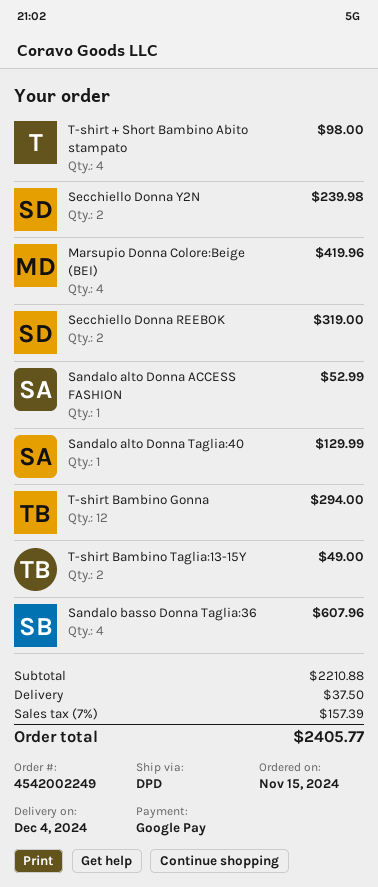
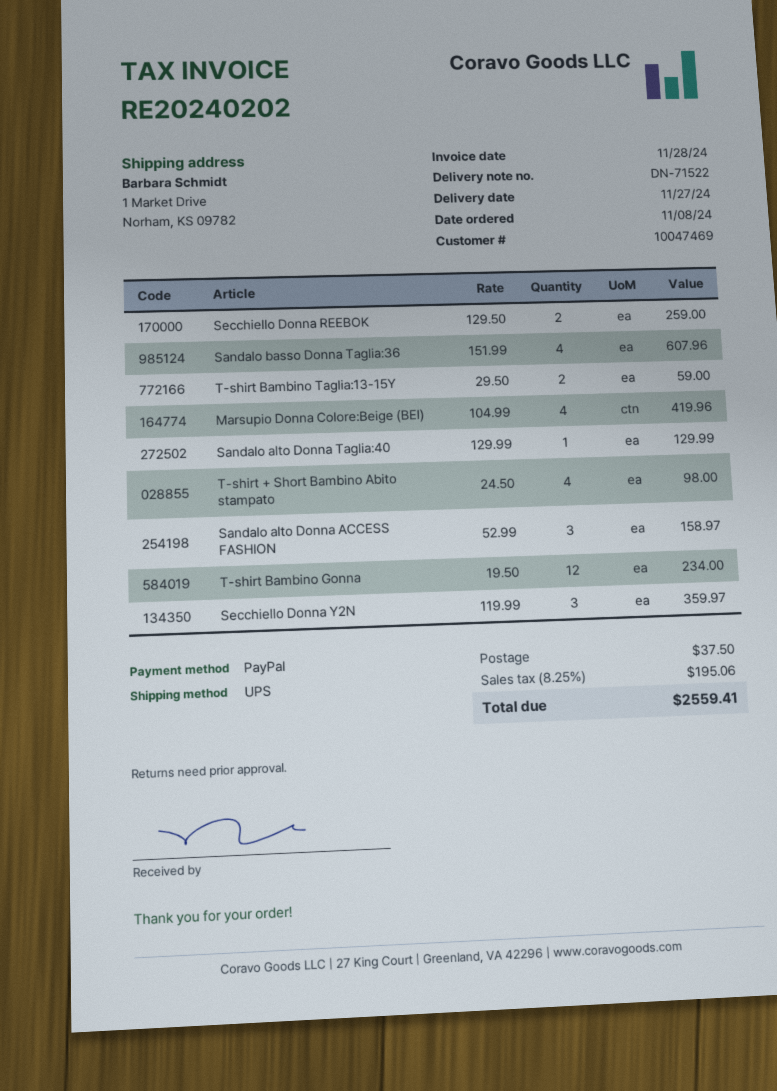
order date: 2024-11-15 -> 2024-11-08
delivery date: 2024-12-04 -> 2024-11-27
payment method: Google Pay -> PayPal
shipping method: DPD -> UPS
Secchiello Donna Y2N: 2 for 239.98 -> 3 for 359.97
Secchiello Donna REEBOK: 2 for 319.00 -> 2 for 259.00
Sandalo alto Donna ACCESS FASHION: 1 for 52.99 -> 3 for 158.97
T-shirt Bambino Gonna: 12 for 294.00 -> 12 for 234.00
T-shirt Bambino Taglia:13-15Y: 2 for 49.00 -> 2 for 59.00
tax: 7% = 157.39 -> 8.25% = 195.06
total: 2405.77 -> 2559.41

